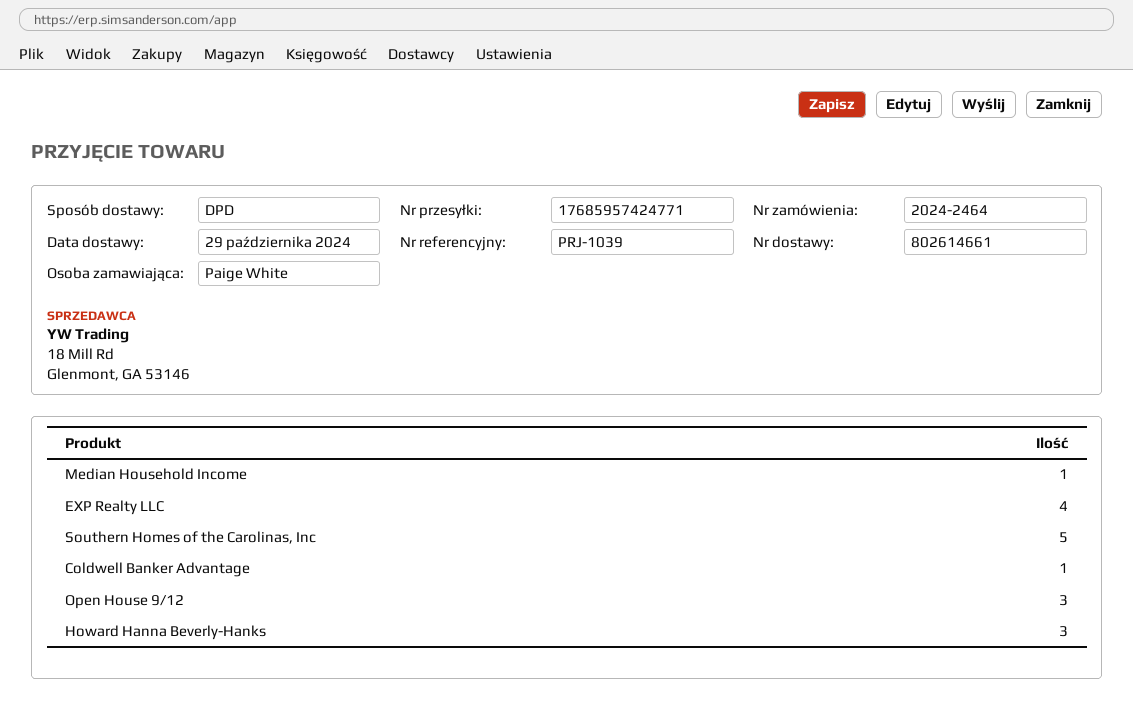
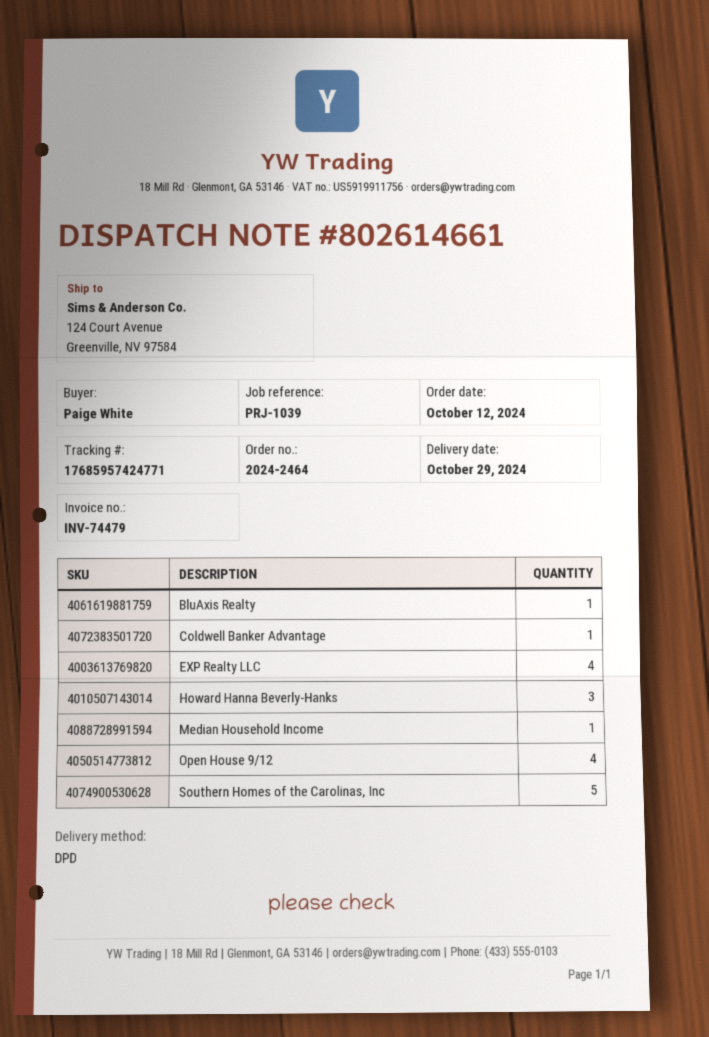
Open House 9/12: 3 -> 4
BluAxis Realty: none -> 1

